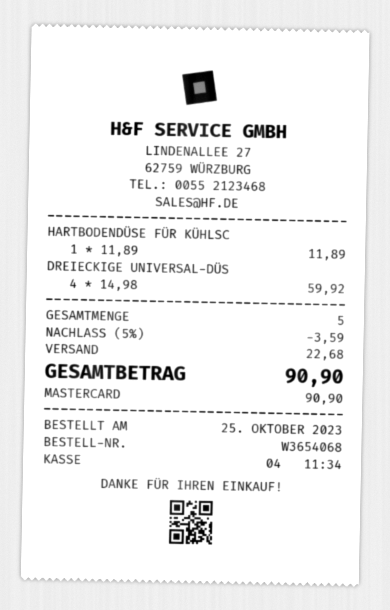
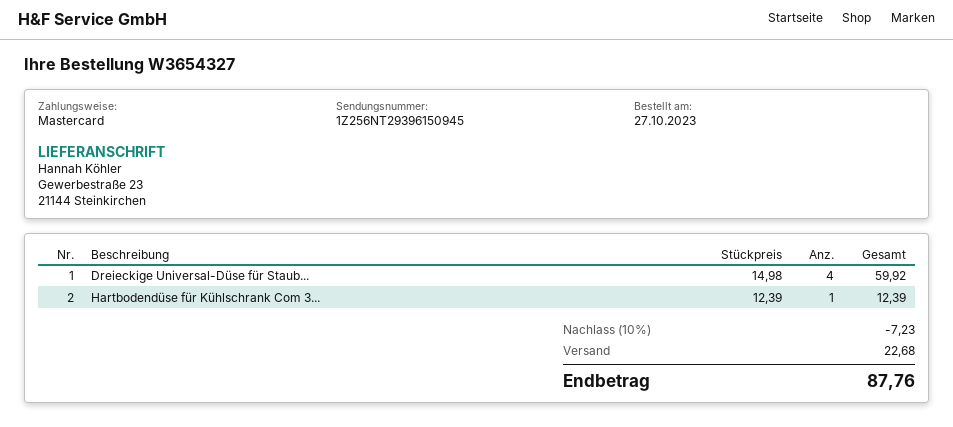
order number: W3654068 -> W3654327
order date: 2023-10-25 -> 2023-10-27
HARTBODENDÜSE FÜR KÜHLSC: 1 x 11.89 = 11.89 -> 1 x 12.39 = 12.39
discount: 5% = 3.59 -> 10% = 7.23
total: 90.90 -> 87.76

